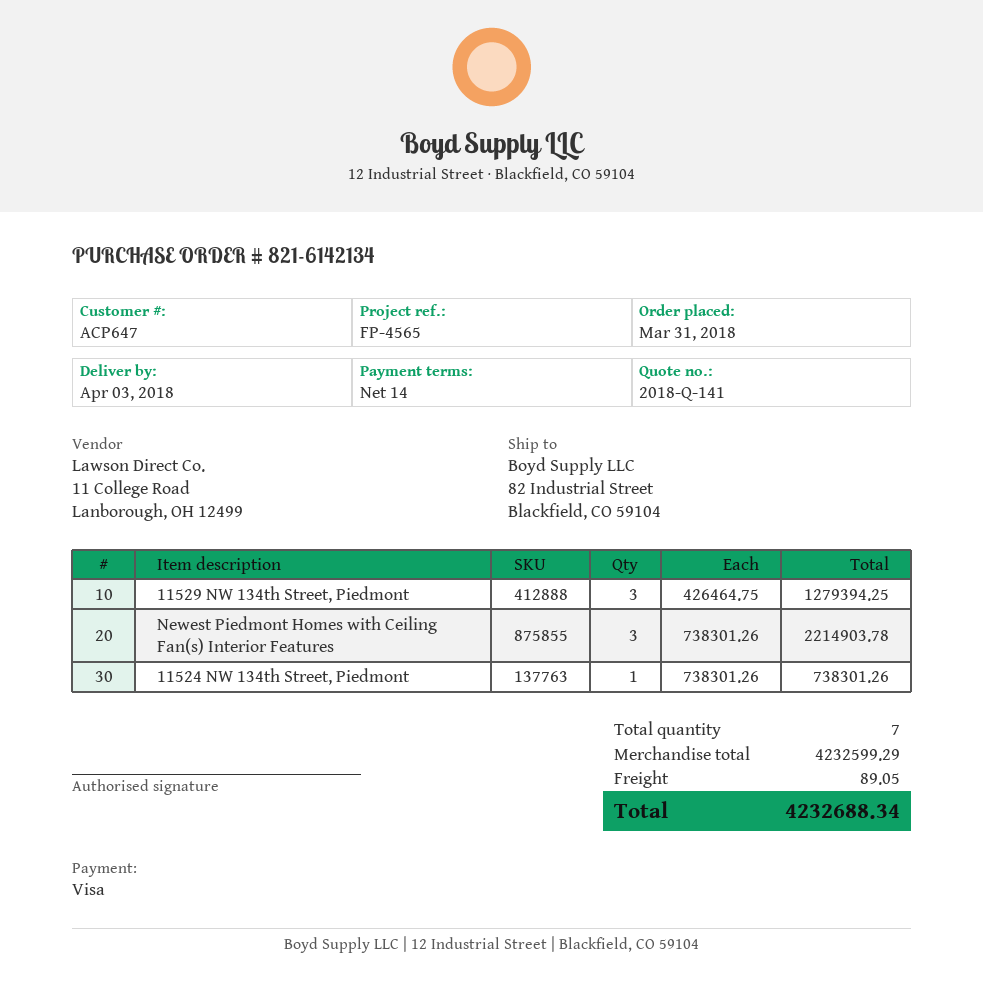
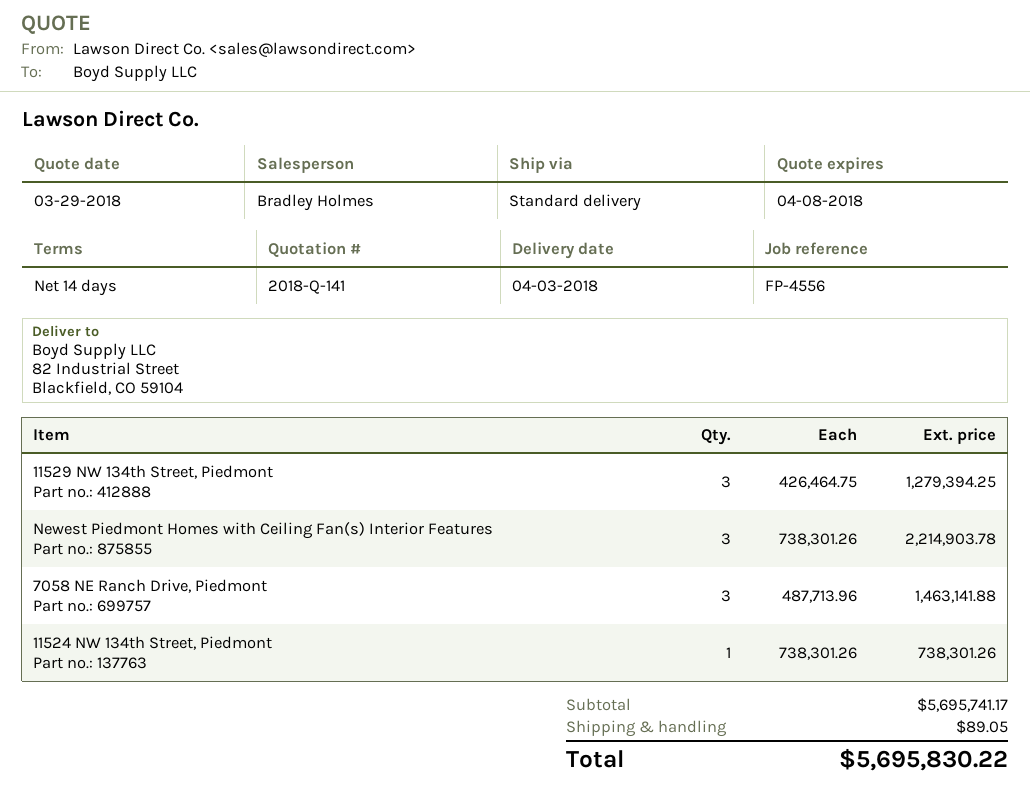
reference: FP-4565 -> FP-4556
7058 NE Ranch Drive, Piedmont: none -> 3 x 487713.96 = 1463141.88
subtotal: 4232599.29 -> 5695741.17
total: 4232688.34 -> 5695830.22

